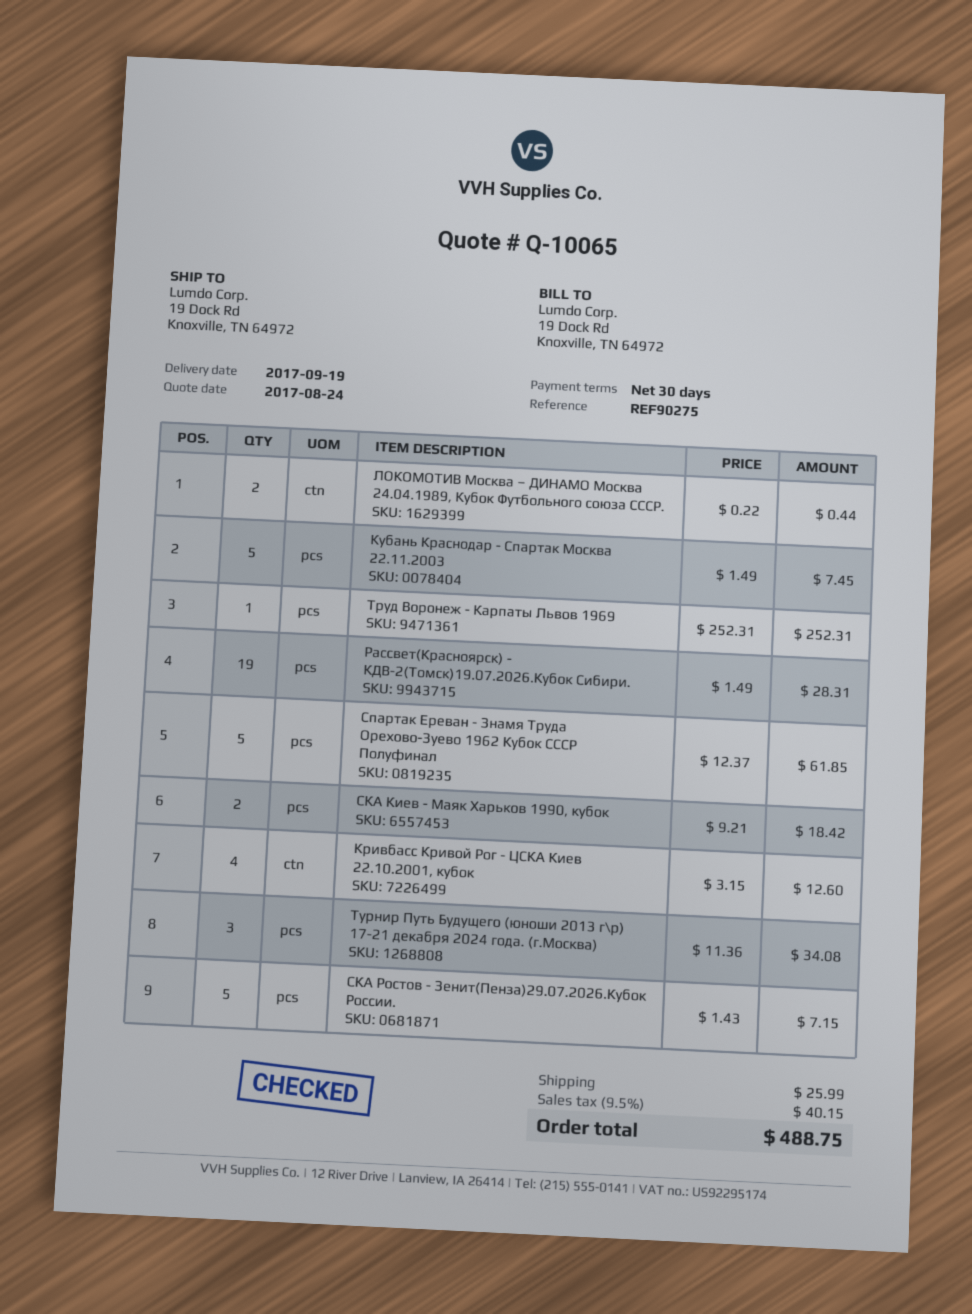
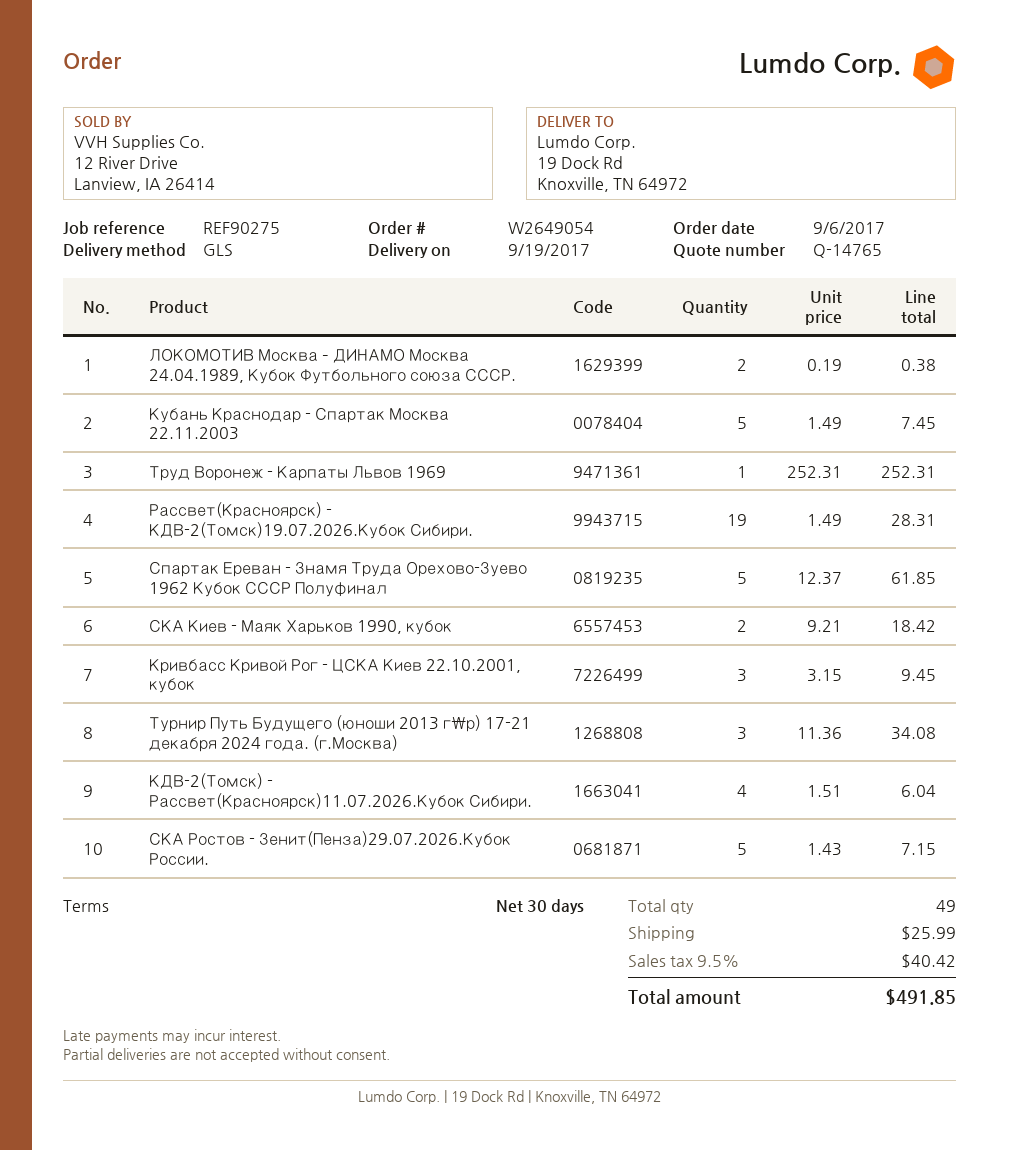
quote number: Q-10065 -> Q-14765
ЛОКОМОТИВ Москва – ДИНАМО Москва 24.04.1989, Кубок Футбольного союза СССР.: 2 x 0.22 = 0.44 -> 2 x 0.19 = 0.38
Кривбасс Кривой Рог - ЦСКА Киев 22.10.2001, кубок: 4 x 3.15 = 12.60 -> 3 x 3.15 = 9.45
КДВ-2(Томск) - Рассвет(Красноярск)11.07.2026.Кубок Сибири.: none -> 4 x 1.51 = 6.04
tax: 9.5% = 40.15 -> 9.5% = 40.42
total: 488.75 -> 491.85

